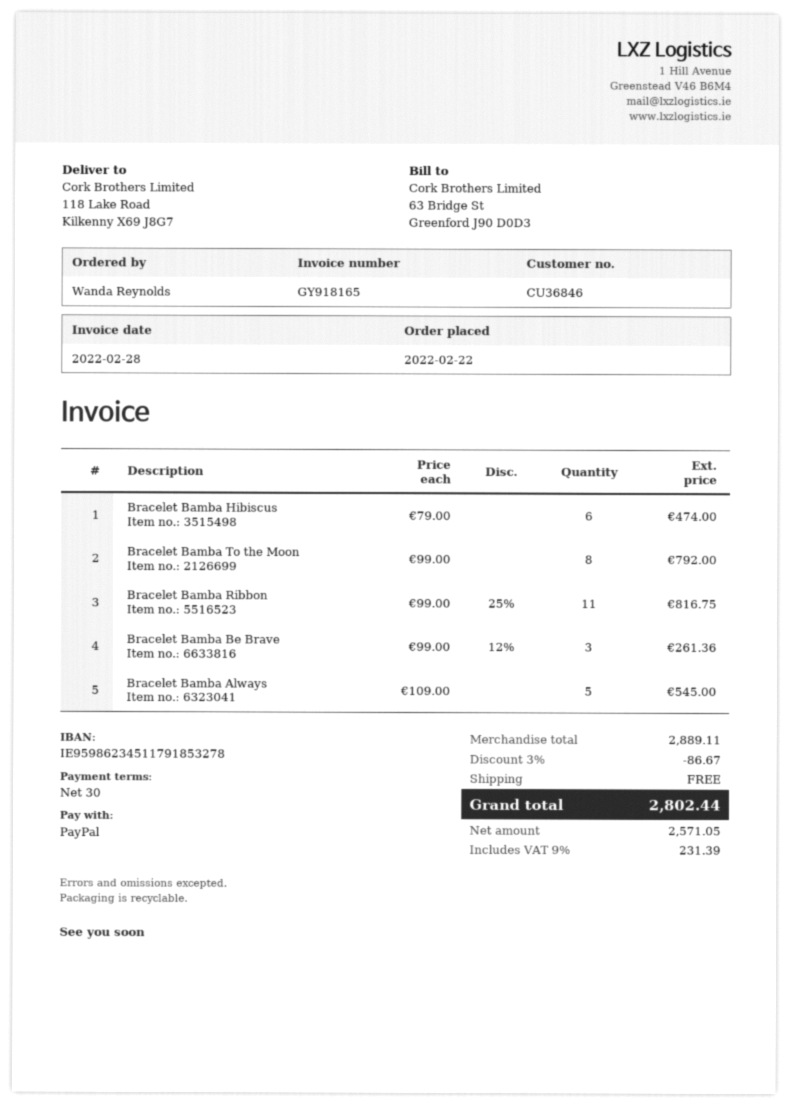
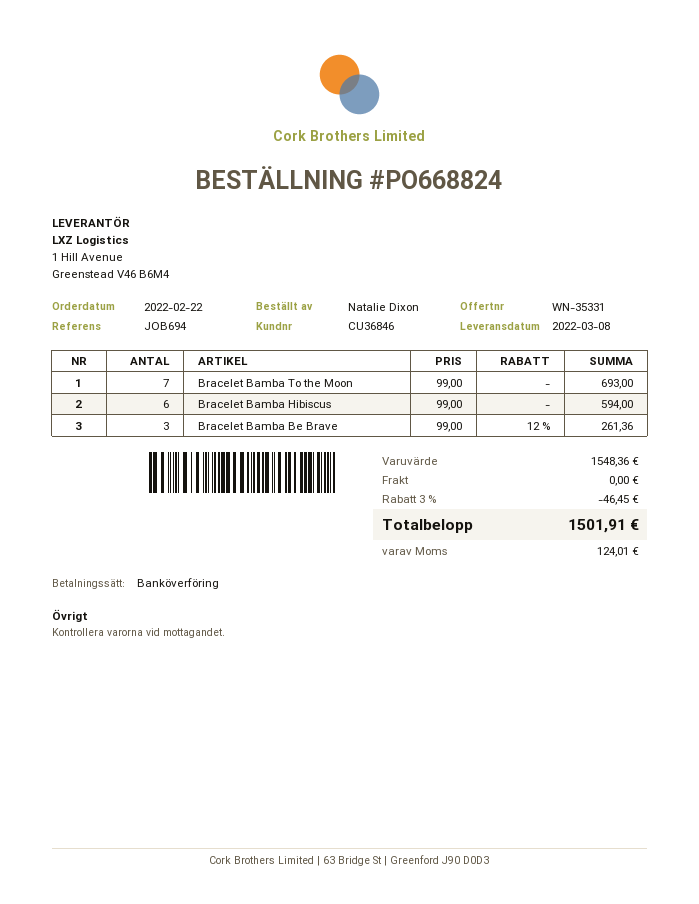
ordered by: Wanda Reynolds -> Natalie Dixon
payment method: PayPal -> bank transfer
Bracelet Bamba Hibiscus: 6 x 79.00 = 474.00 -> 6 x 99.00 = 594.00
Bracelet Bamba To the Moon: 8 x 99.00 = 792.00 -> 7 x 99.00 = 693.00
Bracelet Bamba Ribbon: 11 x 99.00 - 25% = 816.75 -> none
Bracelet Bamba Always: 5 x 109.00 = 545.00 -> none
subtotal: 2889.11 -> 1548.36
discount: 3% = 86.67 -> 3% = 46.45
tax: 231.39 -> 124.01
total: 2802.44 -> 1501.91

